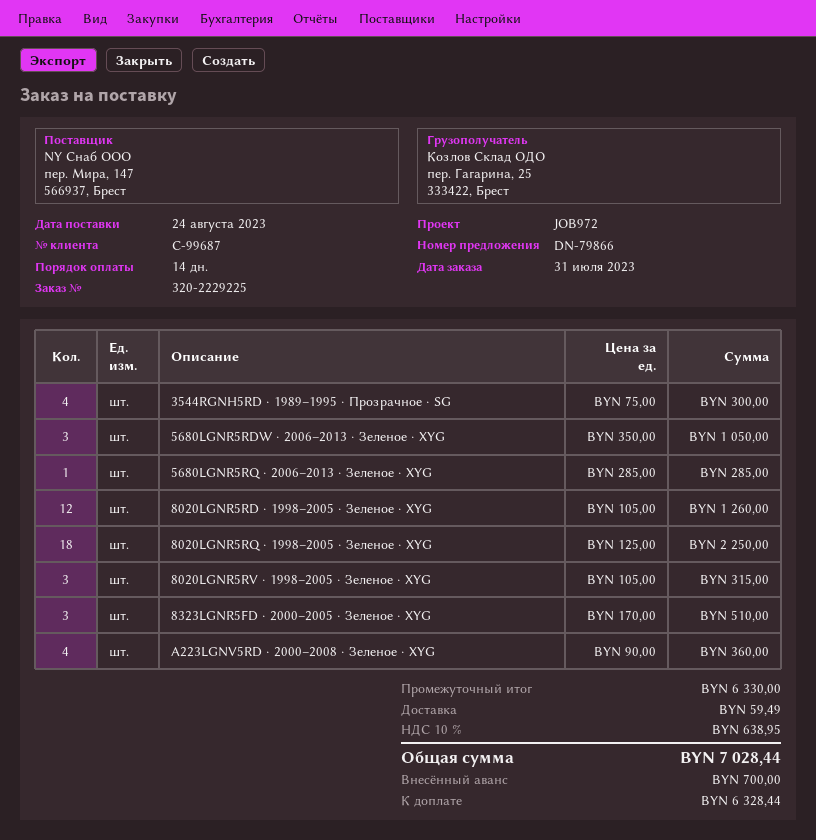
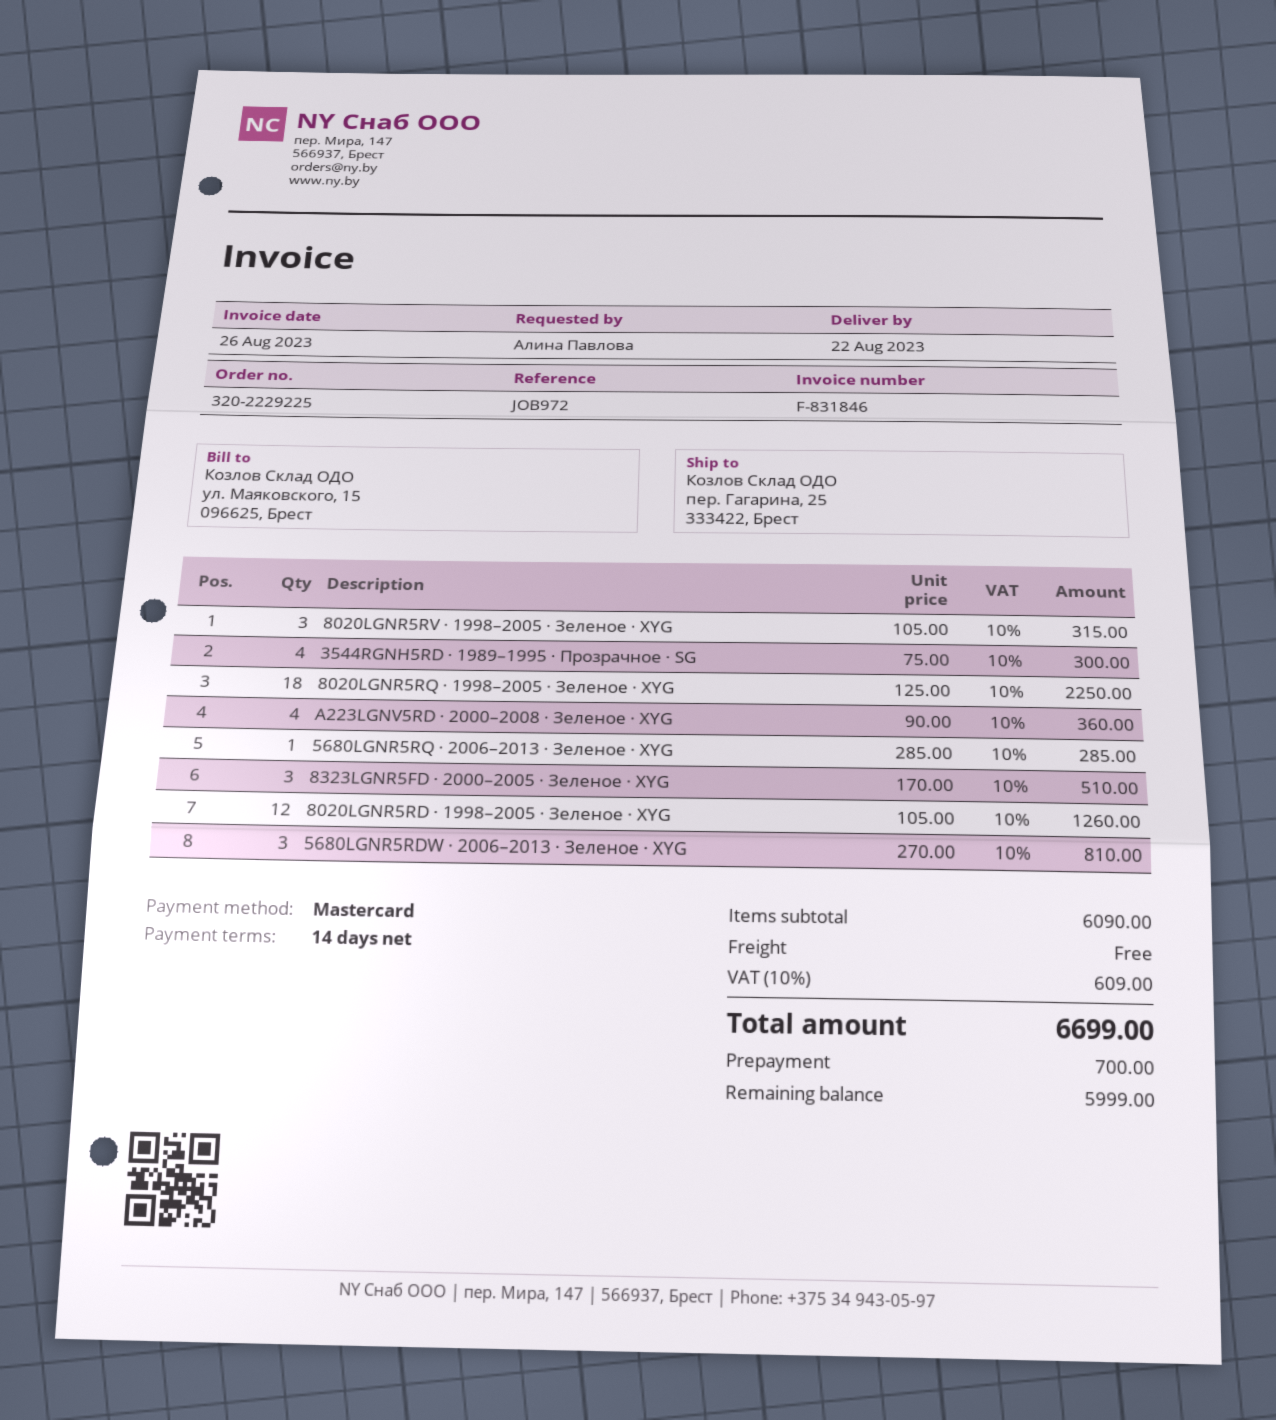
delivery date: 2023-08-24 -> 2023-08-22
5680LGNR5RDW · 2006–2013 · Зеленое · XYG: 3 x 350.00 = 1050.00 -> 3 x 270.00 = 810.00
subtotal: 6330.00 -> 6090.00
shipping: 59.49 -> 0.00
tax: 10% = 638.95 -> 10% = 609.00
total: 7028.44 -> 6699.00
balance: 6328.44 -> 5999.00

